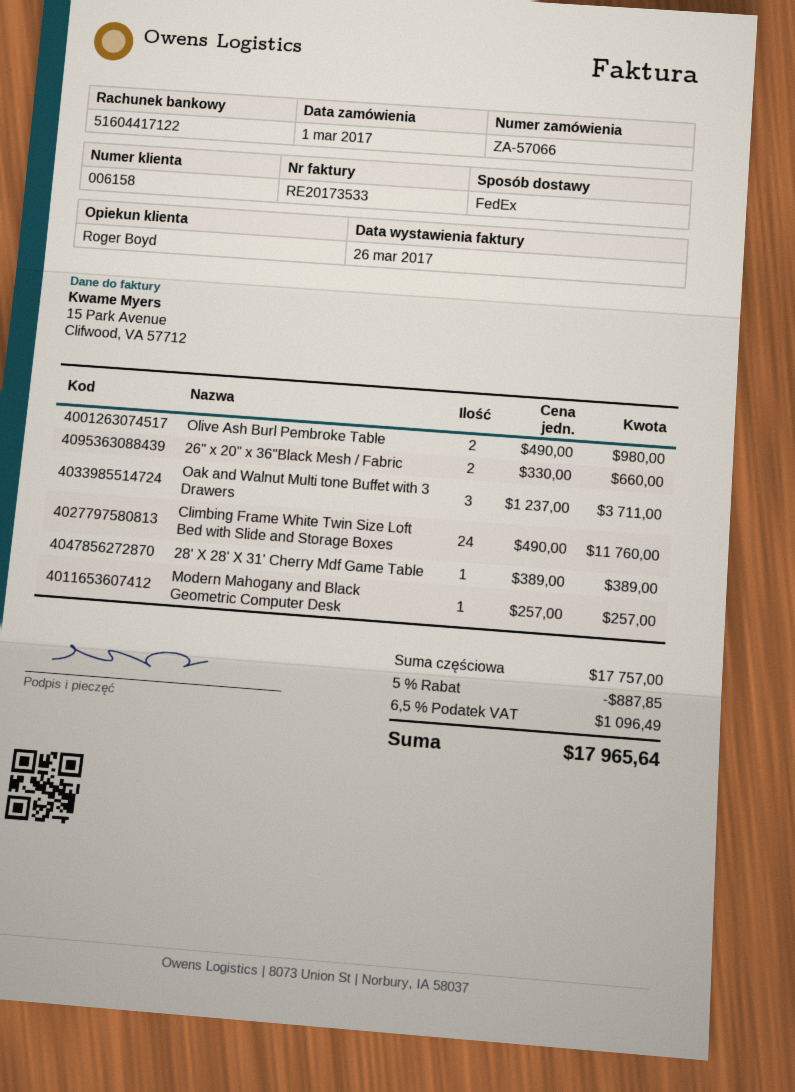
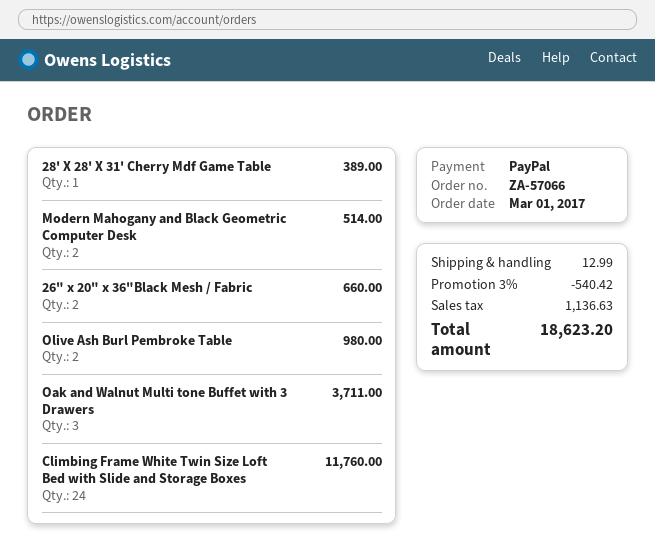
Modern Mahogany and Black Geometric Computer Desk: 1 for 257.00 -> 2 for 514.00
discount: 5% = 887.85 -> 3% = 540.42
shipping: none -> 12.99
tax: 1096.49 -> 1136.63
total: 17965.64 -> 18623.20

